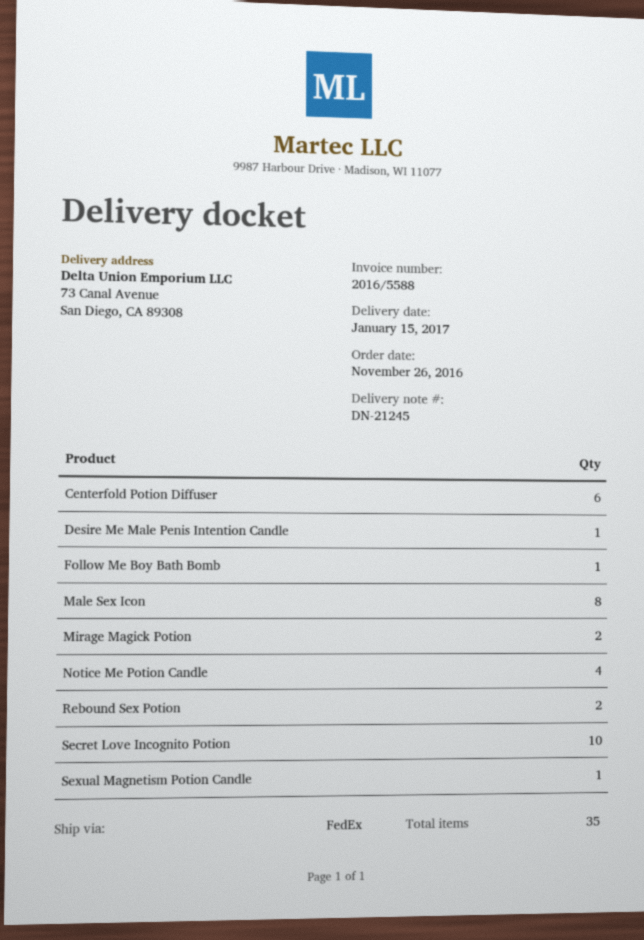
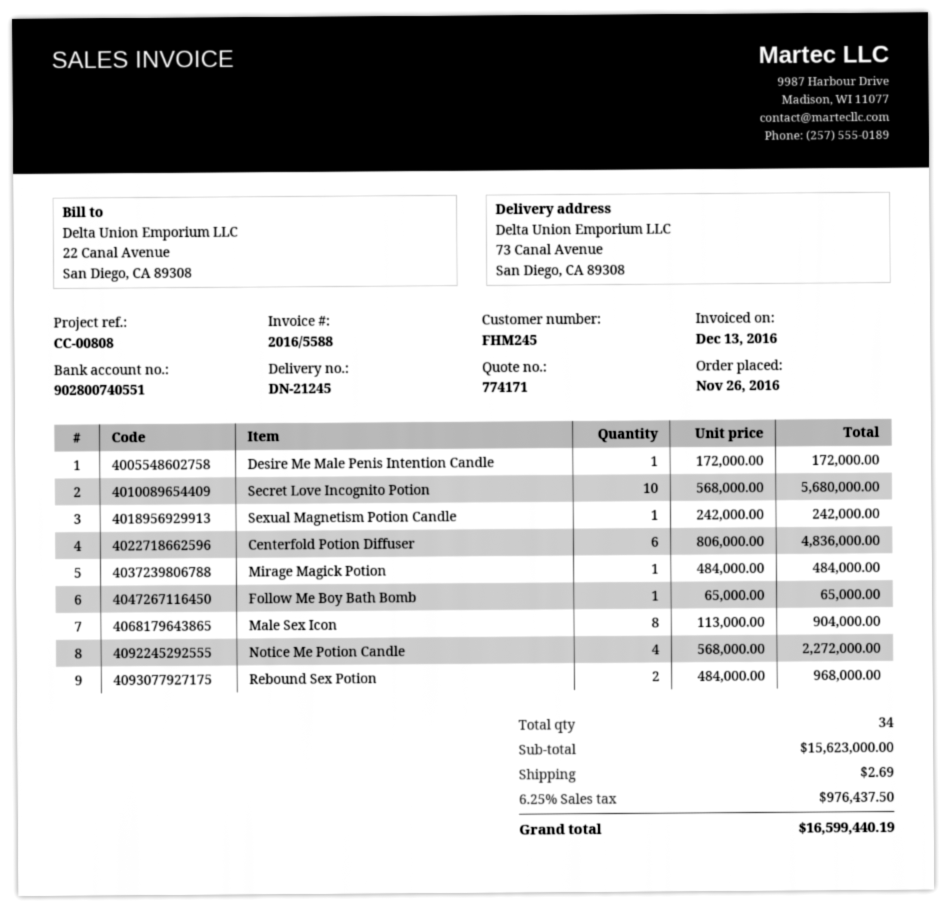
Mirage Magick Potion: 2 -> 1
total quantity: 35 -> 34

